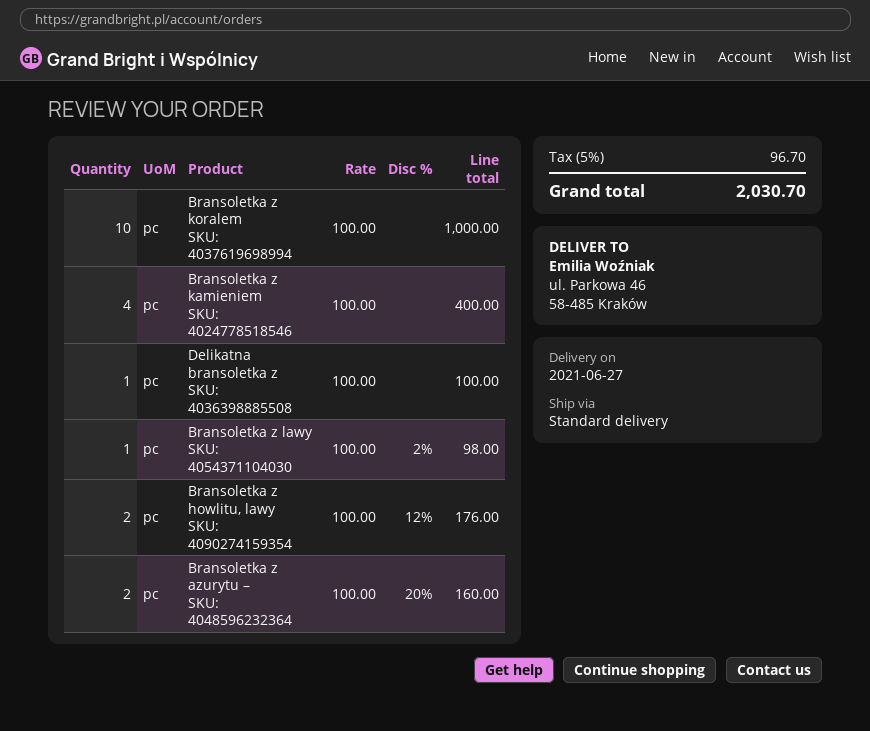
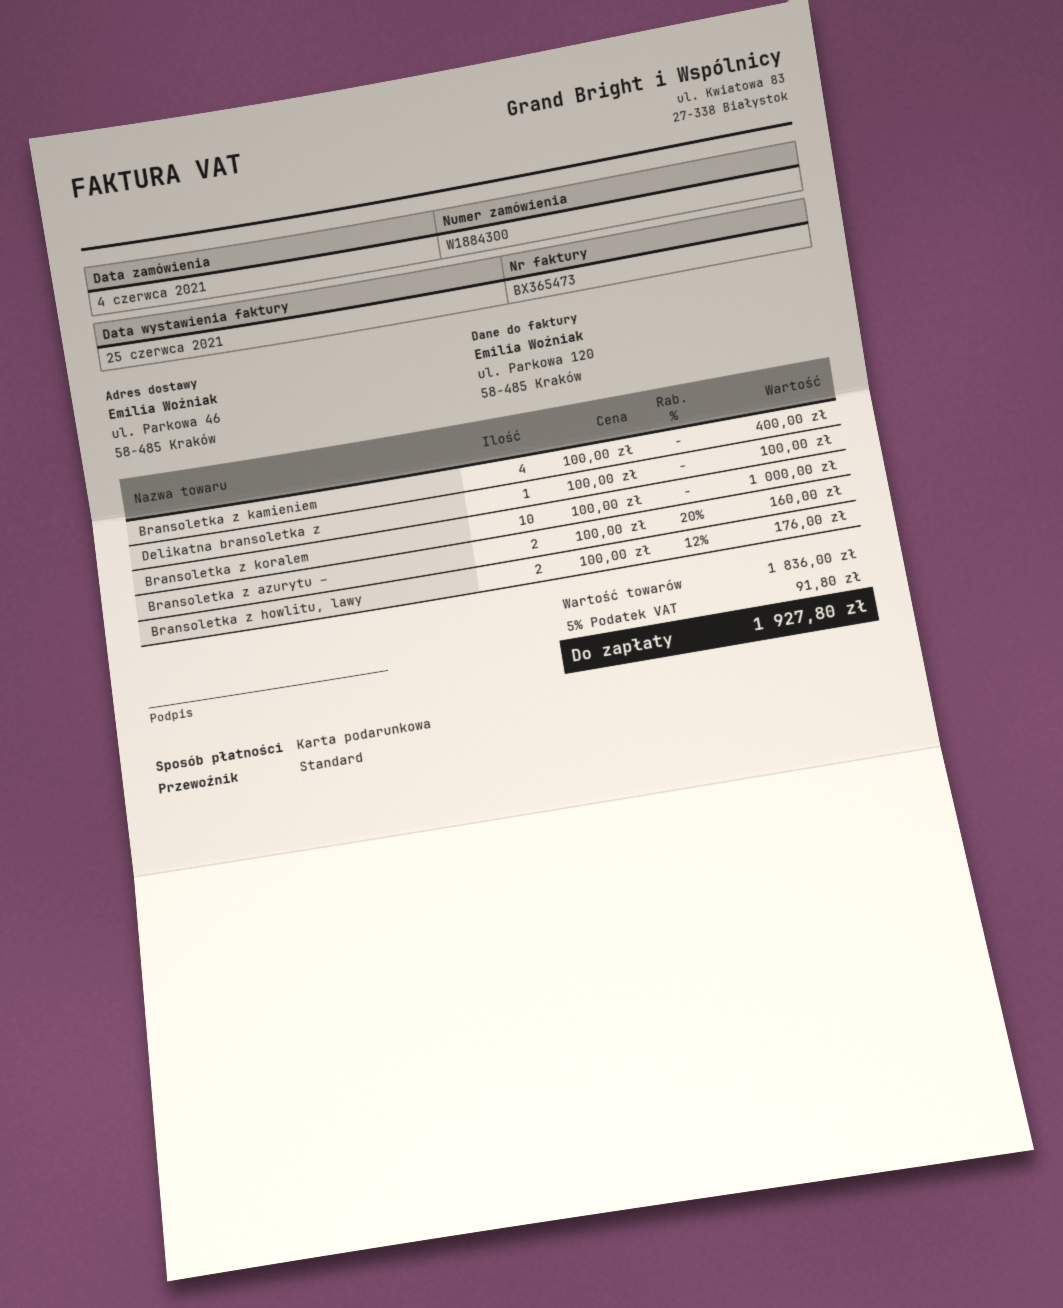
Bransoletka z lawy: 1 x 100.00 - 2% = 98.00 -> none
tax: 5% = 96.70 -> 5% = 91.80
total: 2030.70 -> 1927.80

